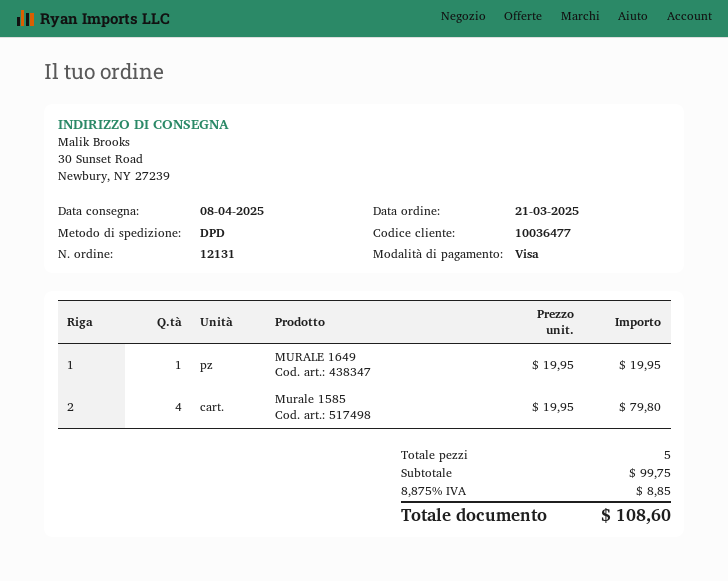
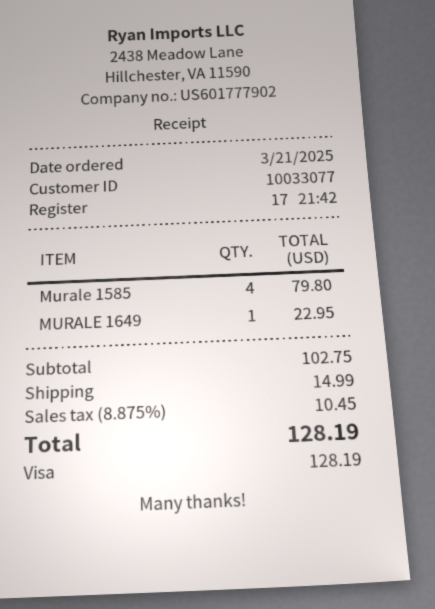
customer number: 10036477 -> 10033077
MURALE 1649: 1 for 19.95 -> 1 for 22.95
subtotal: 99.75 -> 102.75
shipping: none -> 14.99
tax: 8.875% = 8.85 -> 8.875% = 10.45
total: 108.60 -> 128.19

